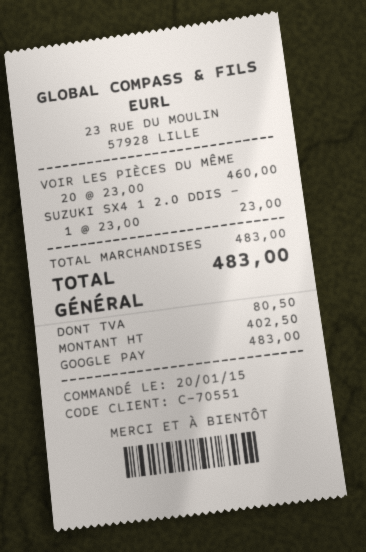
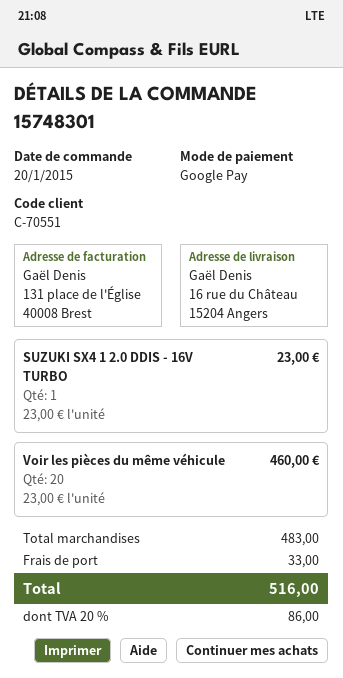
shipping: none -> 33.00
tax: 80.50 -> 86.00
total: 483.00 -> 516.00

